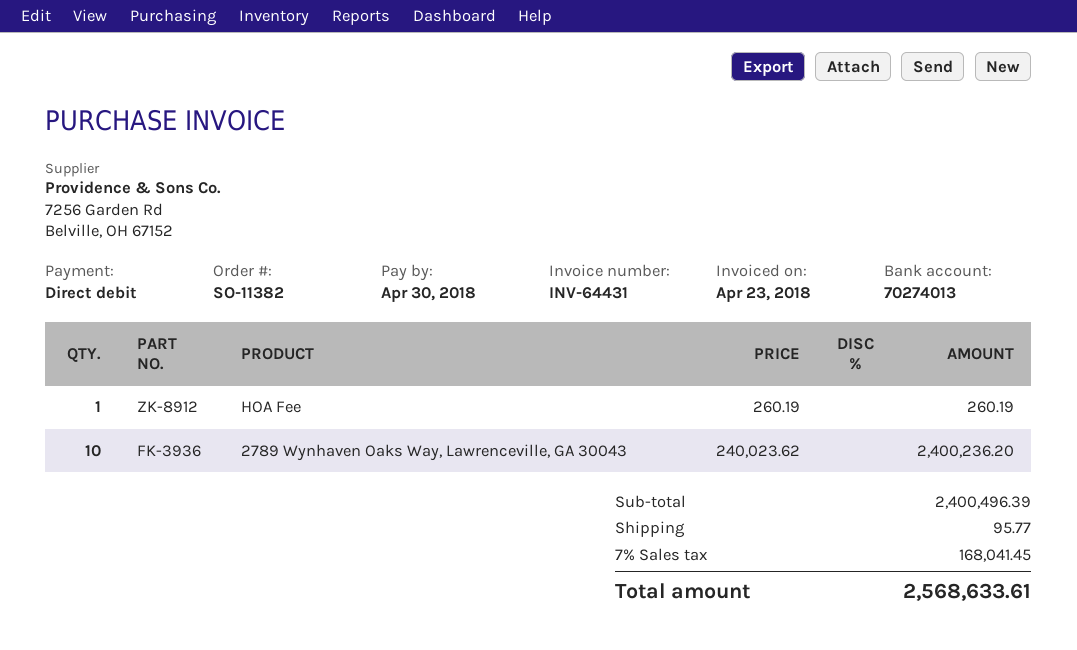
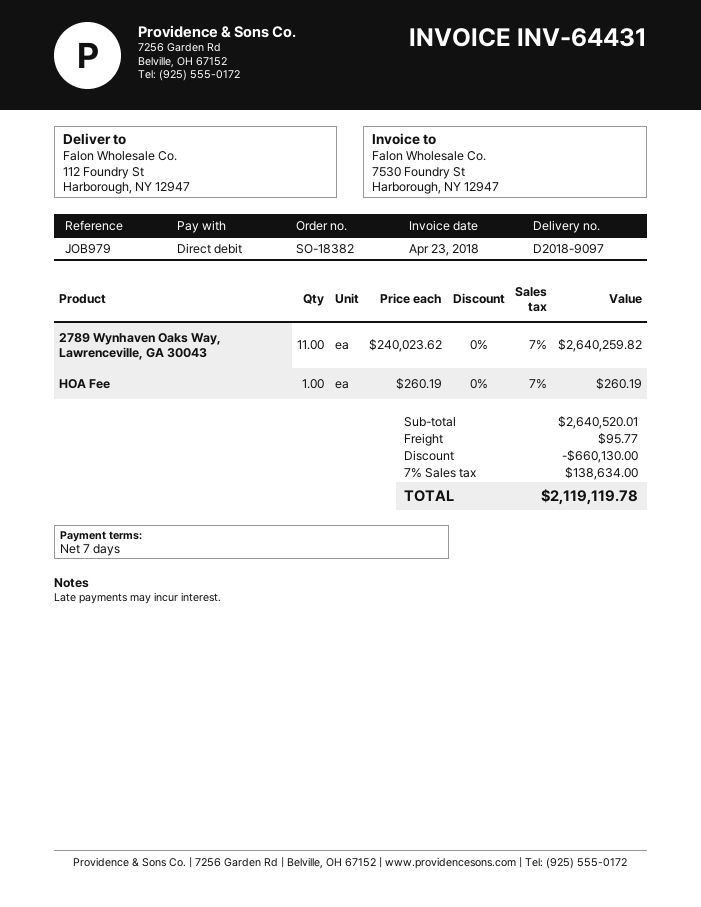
order number: SO-11382 -> SO-18382
2789 Wynhaven Oaks Way, Lawrenceville, GA 30043: 10 x 240023.62 = 2400236.20 -> 11 x 240023.62 = 2640259.82
subtotal: 2400496.39 -> 2640520.01
discount: none -> 660130.00
tax: 7% = 168041.45 -> 7% = 138634.00
total: 2568633.61 -> 2119119.78

